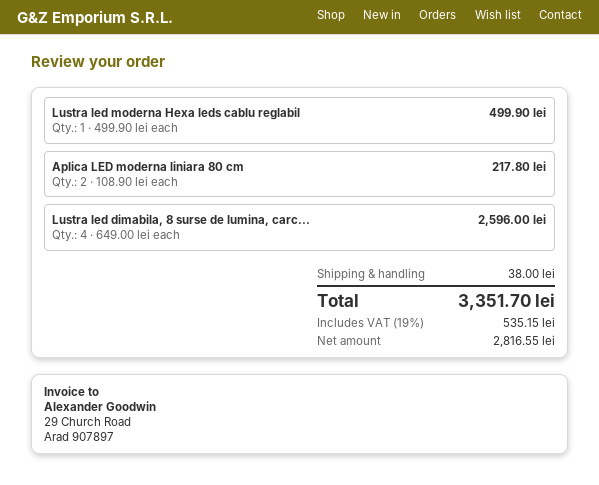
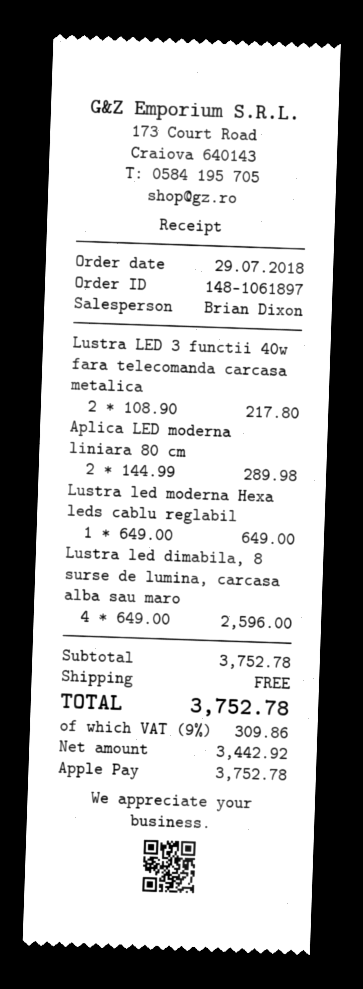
Lustra led moderna Hexa leds cablu reglabil: 1 x 499.90 = 499.90 -> 1 x 649.00 = 649.00
Aplica LED moderna liniara 80 cm: 2 x 108.90 = 217.80 -> 2 x 144.99 = 289.98
Lustra LED 3 functii 40w fara telecomanda carcasa metalica: none -> 2 x 108.90 = 217.80
shipping: 38.00 -> 0.00
net: 2816.55 -> 3442.92
tax: 19% = 535.15 -> 9% = 309.86
total: 3351.70 -> 3752.78

